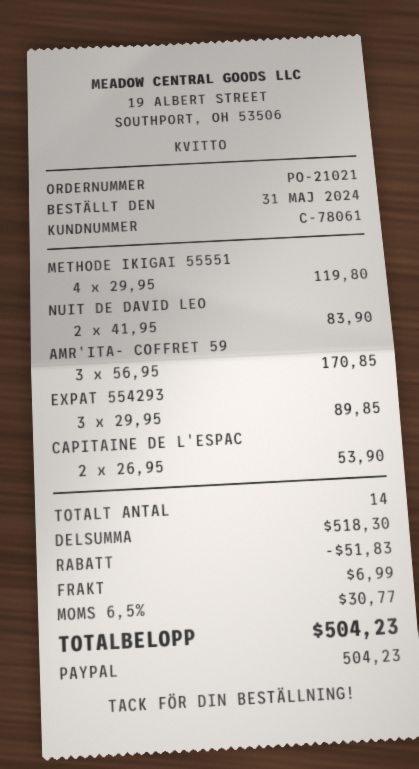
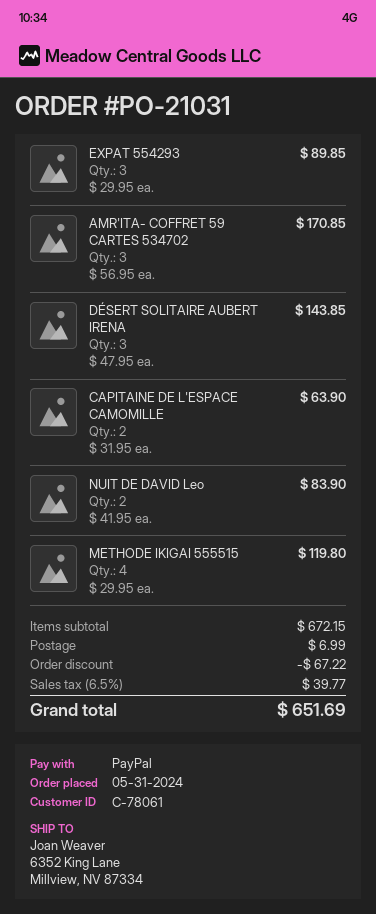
order number: PO-21021 -> PO-21031
CAPITAINE DE L'ESPAC: 2 x 26.95 = 53.90 -> 2 x 31.95 = 63.90
DÉSERT SOLITAIRE AUBERT IRENA: none -> 3 x 47.95 = 143.85
subtotal: 518.30 -> 672.15
discount: 51.83 -> 67.22
tax: 6.5% = 30.77 -> 6.5% = 39.77
total: 504.23 -> 651.69

